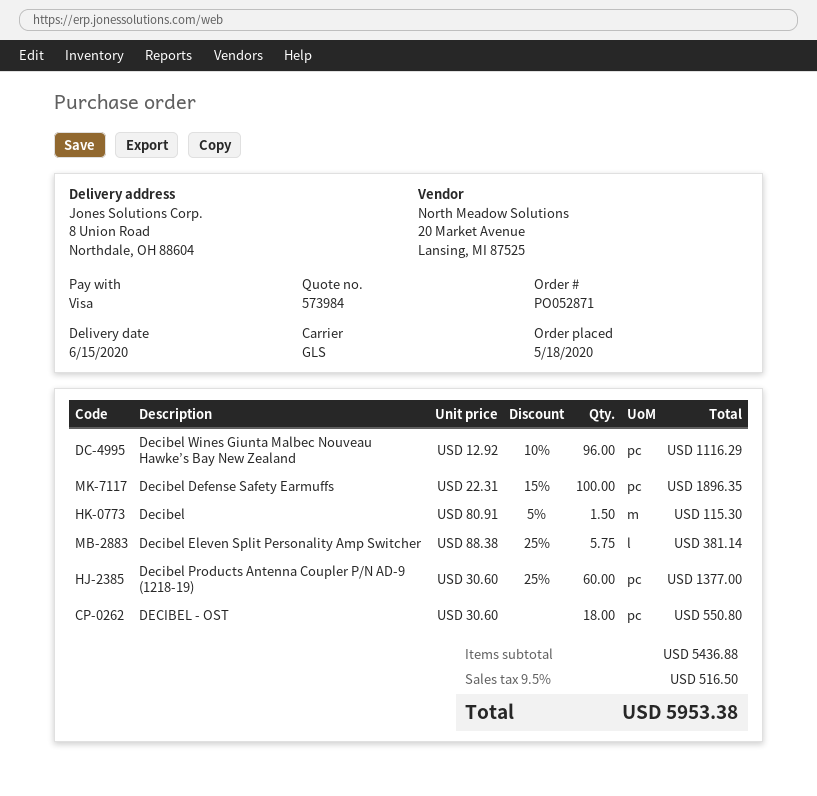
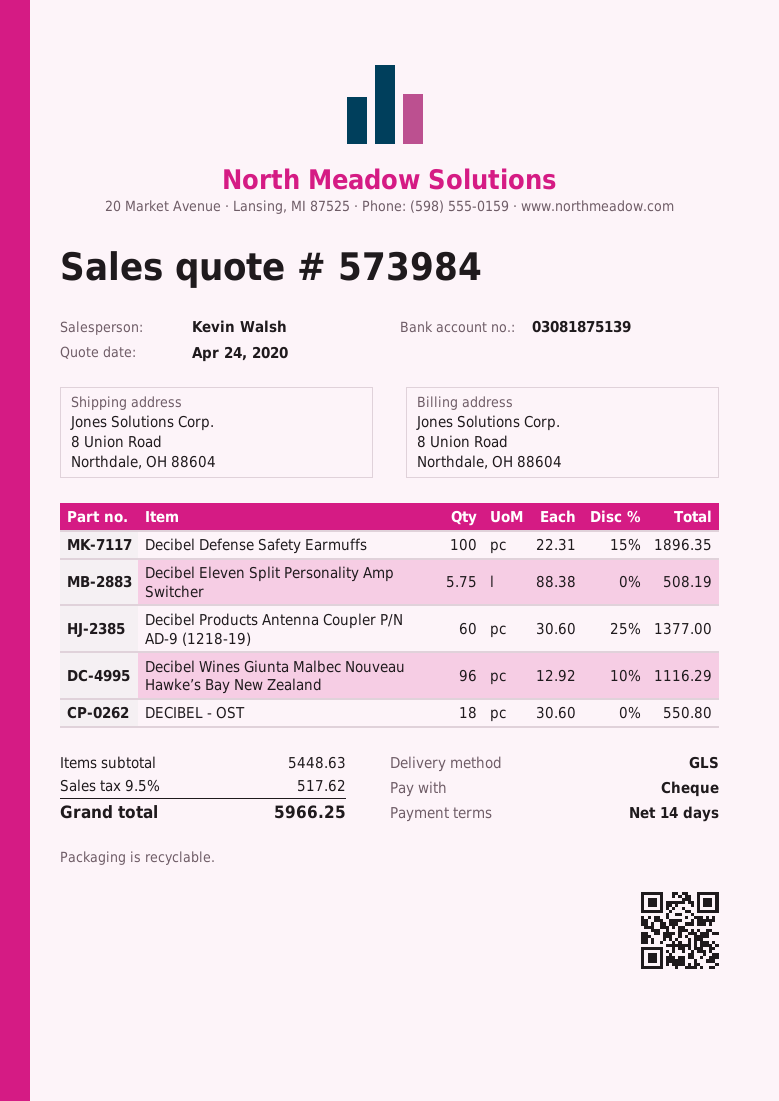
payment method: Visa -> cheque
Decibel: 1.5 x 80.91 - 5% = 115.30 -> none
Decibel Eleven Split Personality Amp Switcher: 5.75 x 88.38 - 25% = 381.14 -> 5.75 x 88.38 = 508.19
subtotal: 5436.88 -> 5448.63
tax: 9.5% = 516.50 -> 9.5% = 517.62
total: 5953.38 -> 5966.25

